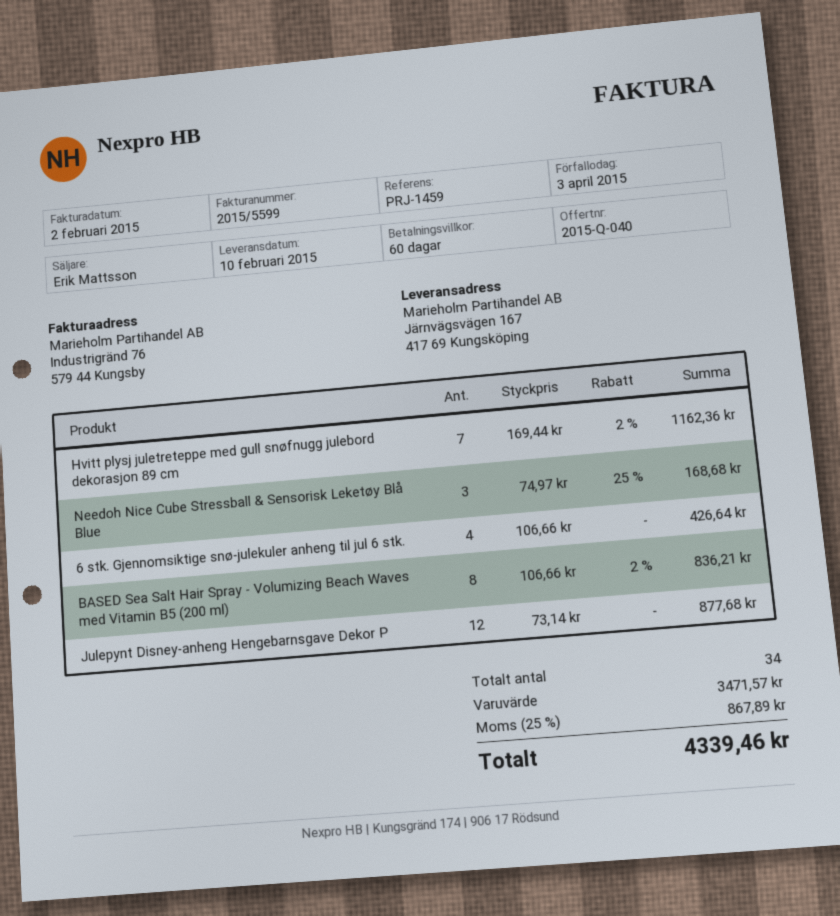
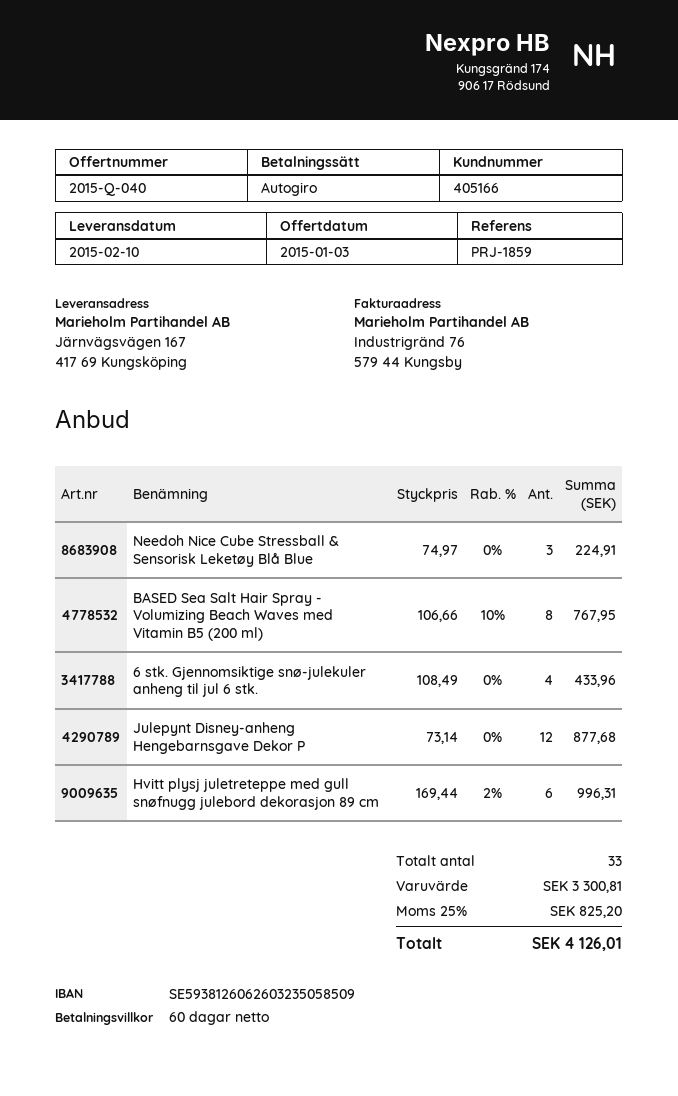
reference: PRJ-1459 -> PRJ-1859
Hvitt plysj juletreteppe med gull snøfnugg julebord dekorasjon 89 cm: 7 x 169.44 - 2% = 1162.36 -> 6 x 169.44 - 2% = 996.31
Needoh Nice Cube Stressball & Sensorisk Leketøy Blå Blue: 3 x 74.97 - 25% = 168.68 -> 3 x 74.97 = 224.91
6 stk. Gjennomsiktige snø-julekuler anheng til jul 6 stk.: 4 x 106.66 = 426.64 -> 4 x 108.49 = 433.96
BASED Sea Salt Hair Spray - Volumizing Beach Waves med Vitamin B5 (200 ml): 8 x 106.66 - 2% = 836.21 -> 8 x 106.66 - 10% = 767.95
total quantity: 34 -> 33
subtotal: 3471.57 -> 3300.81
tax: 25% = 867.89 -> 25% = 825.20
total: 4339.46 -> 4126.01

